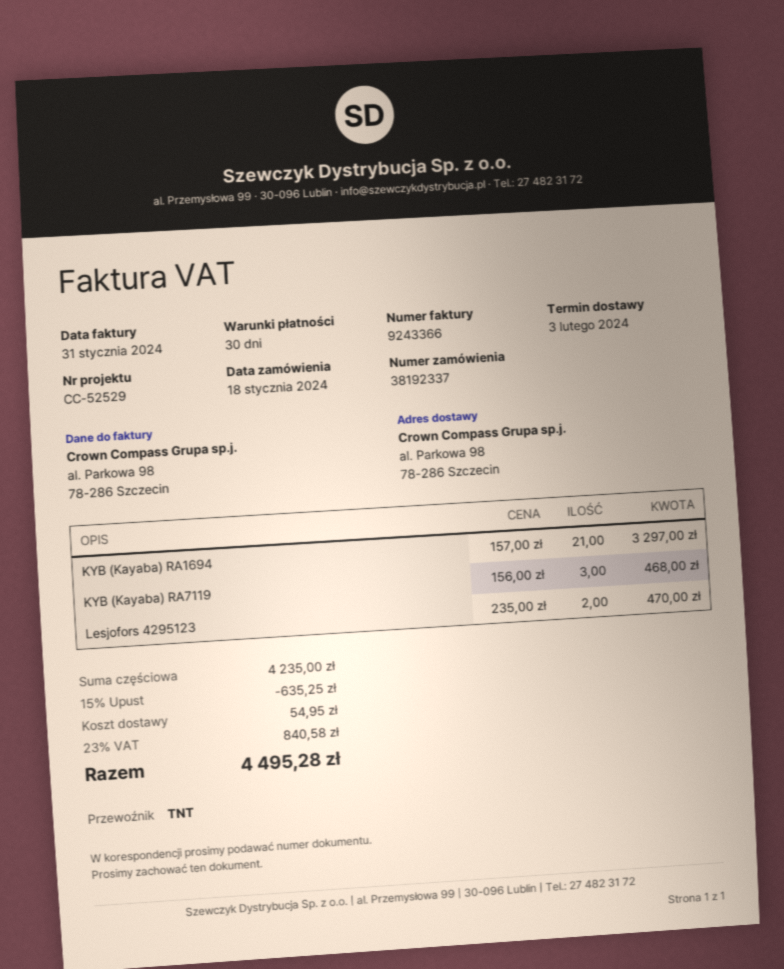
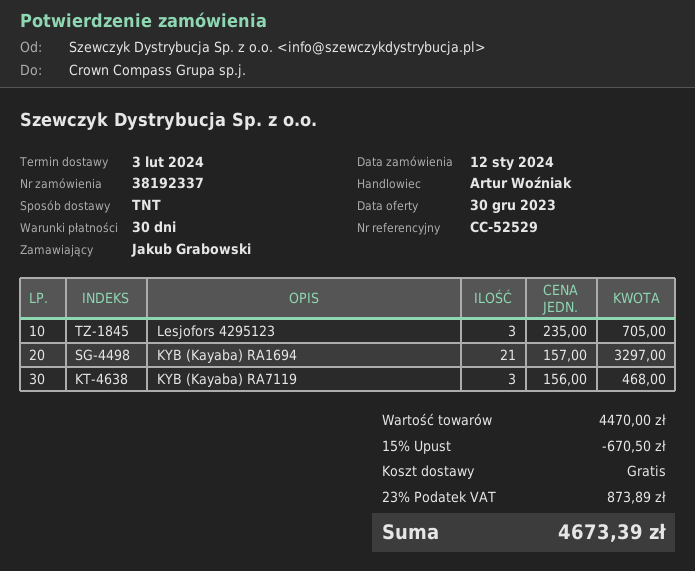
order date: 2024-01-18 -> 2024-01-12
Lesjofors 4295123: 2 x 235.00 = 470.00 -> 3 x 235.00 = 705.00
subtotal: 4235.00 -> 4470.00
discount: 15% = 635.25 -> 15% = 670.50
shipping: 54.95 -> 0.00
tax: 23% = 840.58 -> 23% = 873.89
total: 4495.28 -> 4673.39

